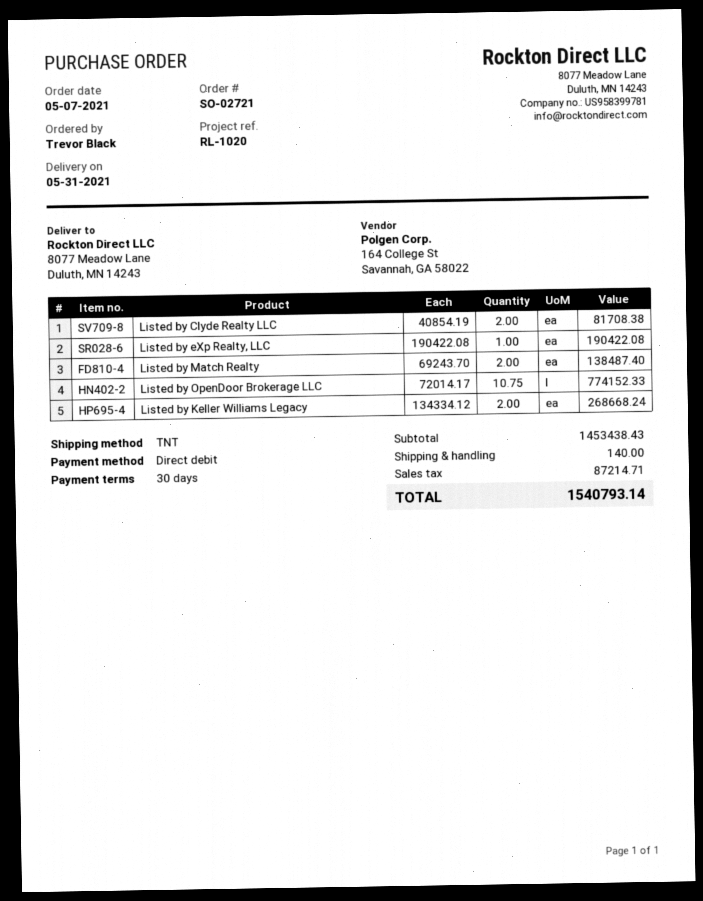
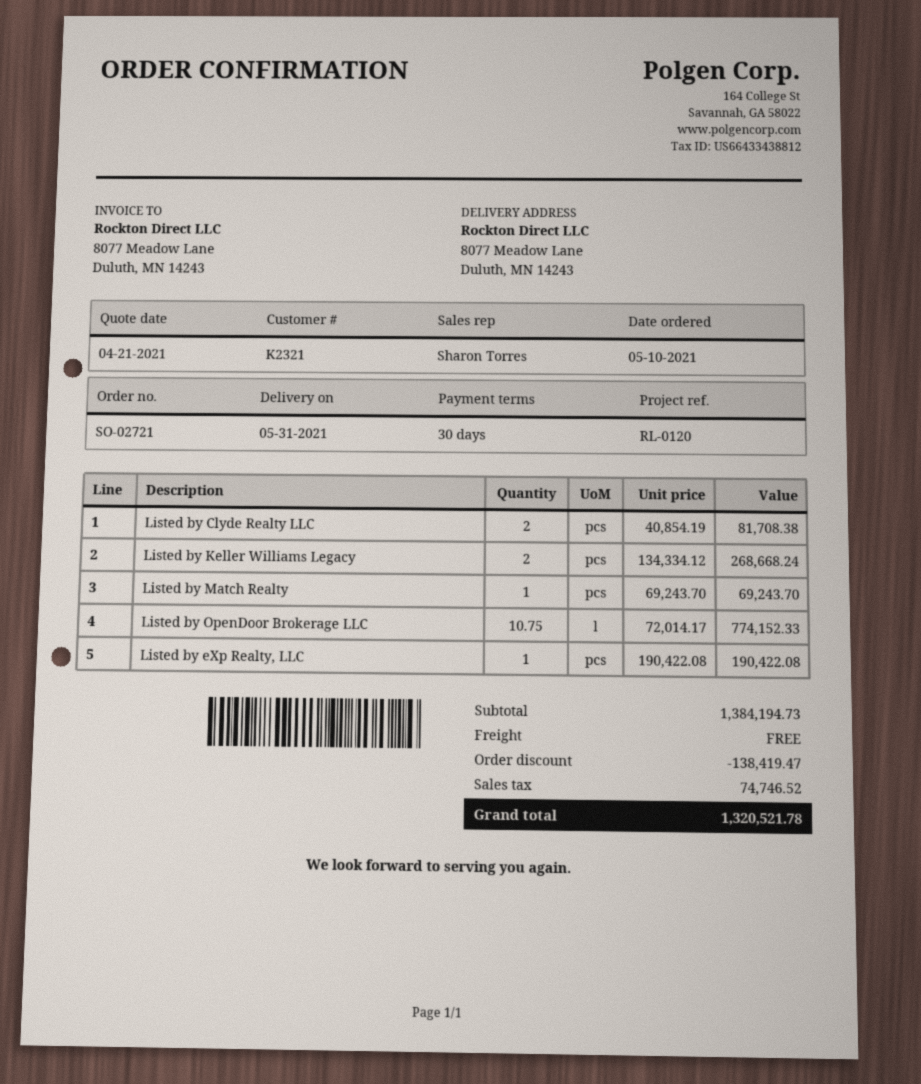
order date: 2021-05-07 -> 2021-05-10
reference: RL-1020 -> RL-0120
Listed by Match Realty: 2 x 69243.70 = 138487.40 -> 1 x 69243.70 = 69243.70
subtotal: 1453438.43 -> 1384194.73
discount: none -> 138419.47
shipping: 140.00 -> 0.00
tax: 87214.71 -> 74746.52
total: 1540793.14 -> 1320521.78

